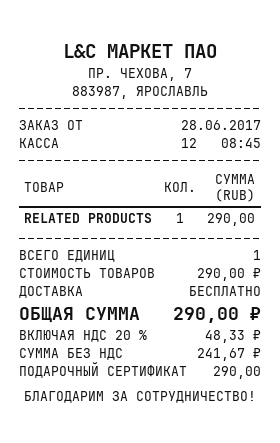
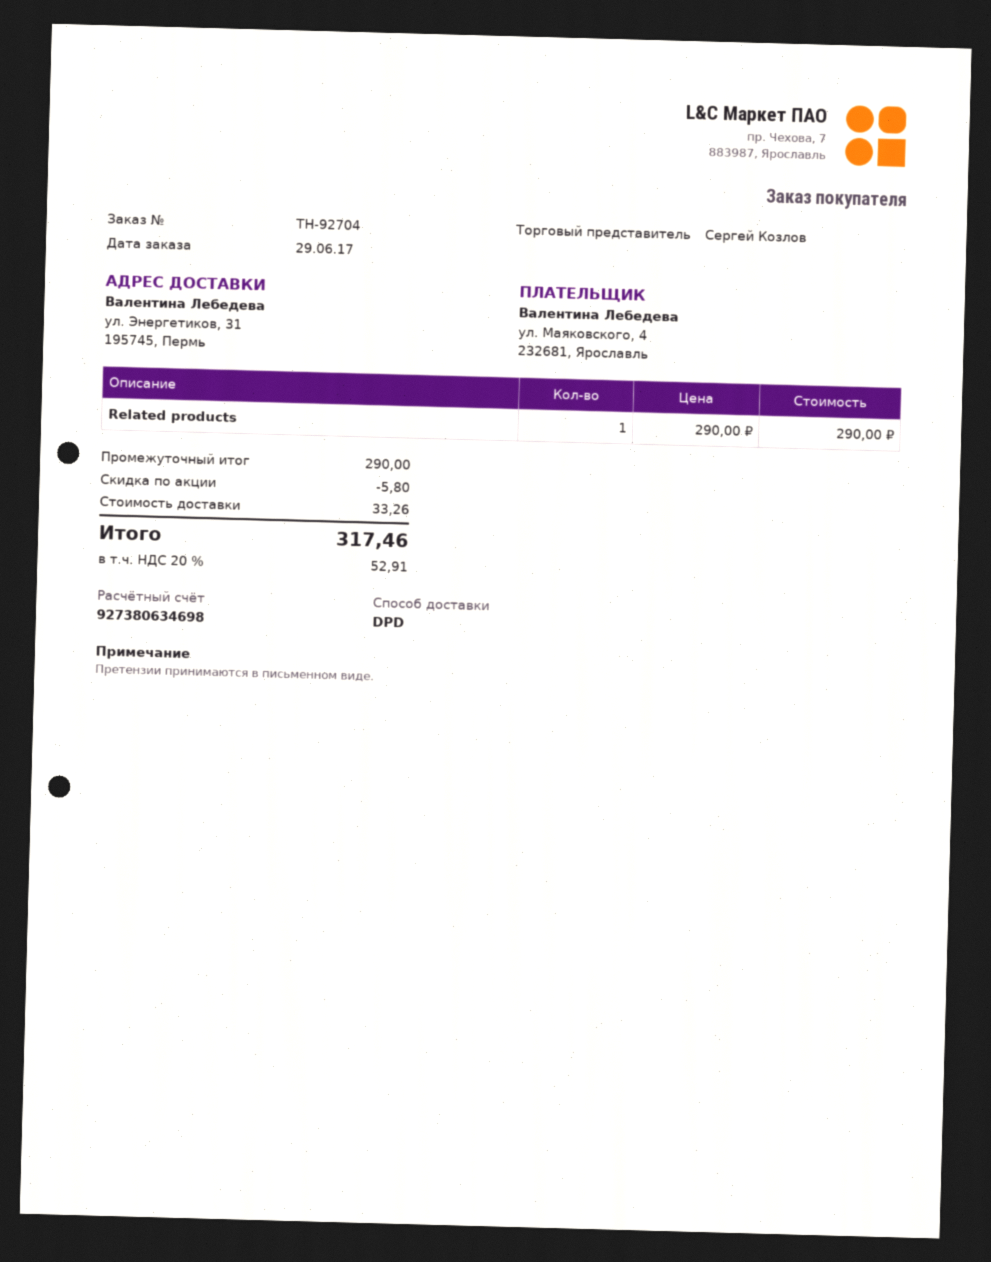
order date: 2017-06-28 -> 2017-06-29
discount: none -> 5.80
shipping: 0.00 -> 33.26
tax: 20% = 48.33 -> 20% = 52.91
total: 290.00 -> 317.46

